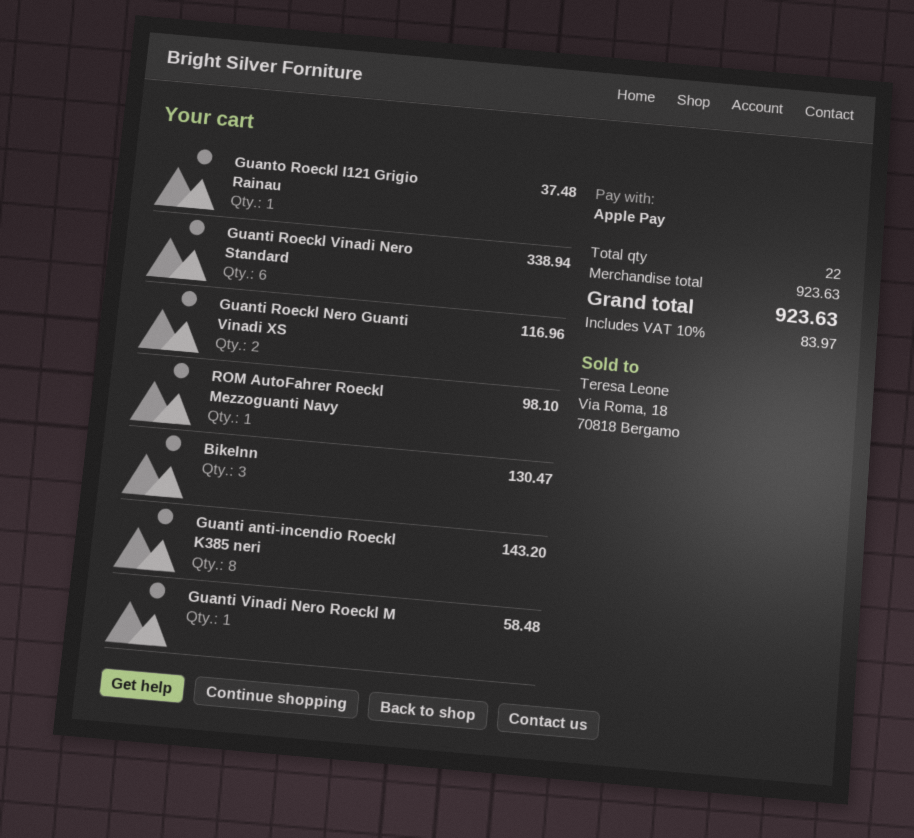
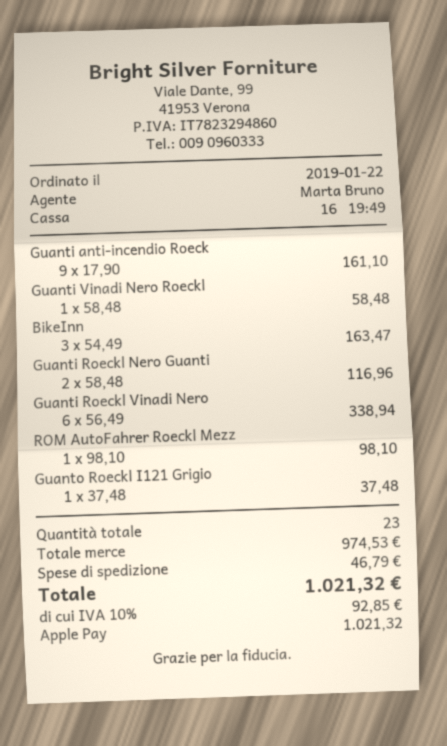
BikeInn: 3 for 130.47 -> 3 for 163.47
Guanti anti-incendio Roeckl K385 neri: 8 for 143.20 -> 9 for 161.10
total quantity: 22 -> 23
subtotal: 923.63 -> 974.53
shipping: none -> 46.79
tax: 10% = 83.97 -> 10% = 92.85
total: 923.63 -> 1021.32

